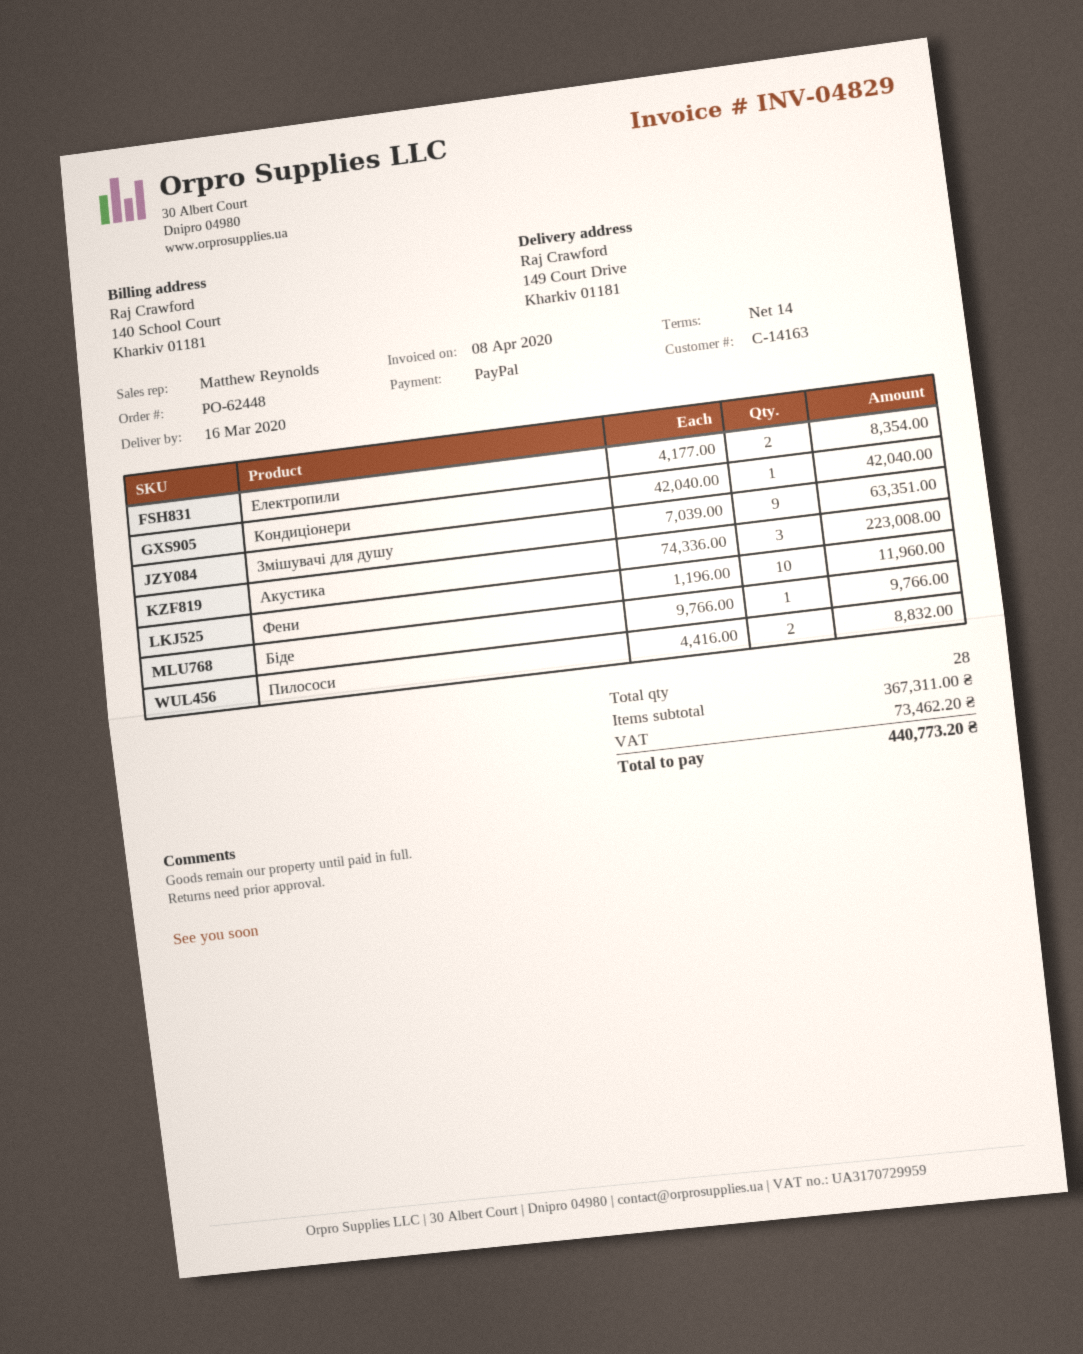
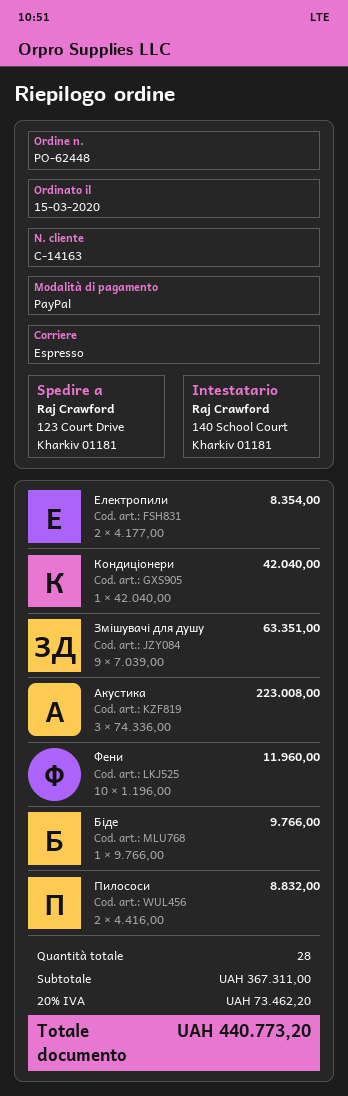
ship to: 149 Court Drive, Kharkiv 01181 -> 123 Court Drive, Kharkiv 01181

